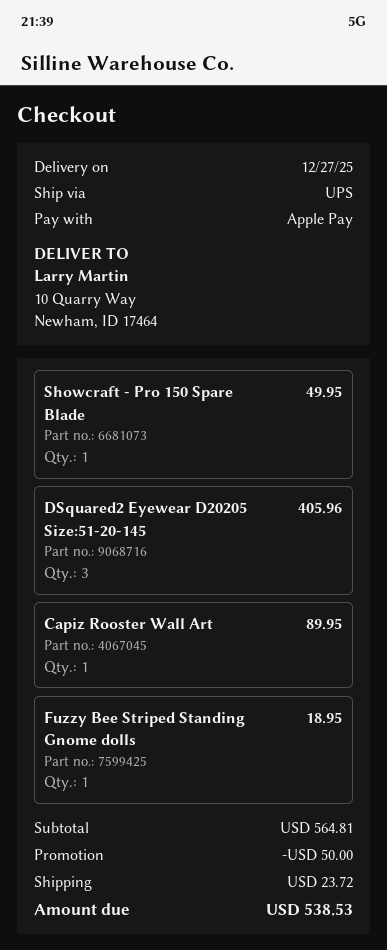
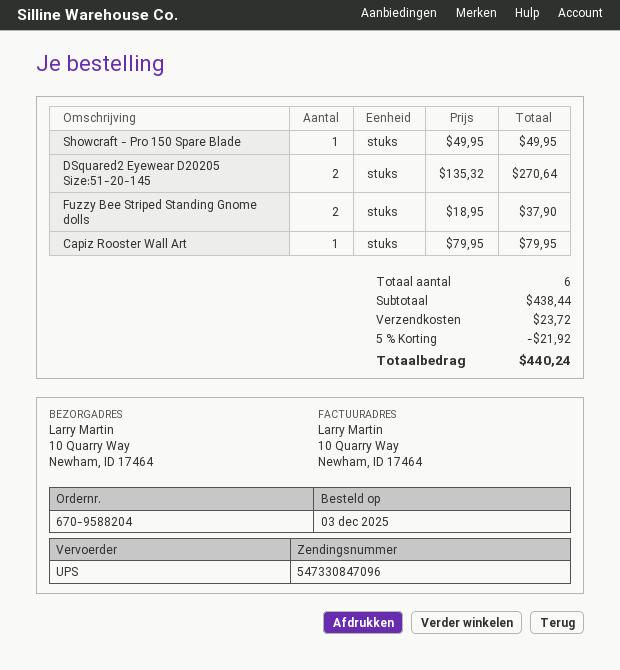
DSquared2 Eyewear D20205 Size:51-20-145: 3 for 405.96 -> 2 for 270.64
Capiz Rooster Wall Art: 1 for 89.95 -> 1 for 79.95
Fuzzy Bee Striped Standing Gnome dolls: 1 for 18.95 -> 2 for 37.90
subtotal: 564.81 -> 438.44
discount: 50.00 -> 21.92
total: 538.53 -> 440.24

